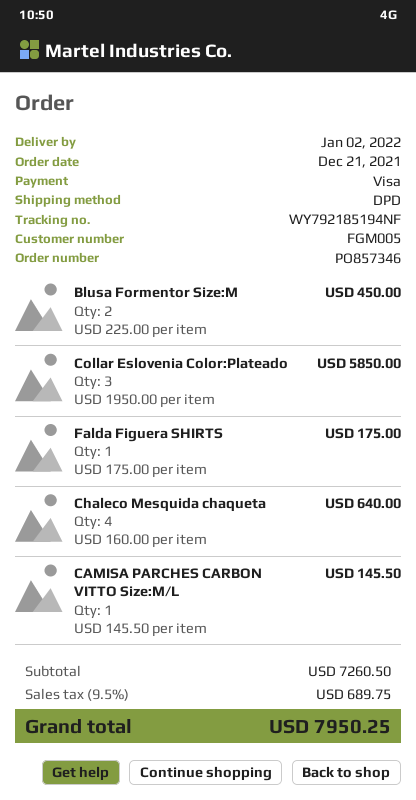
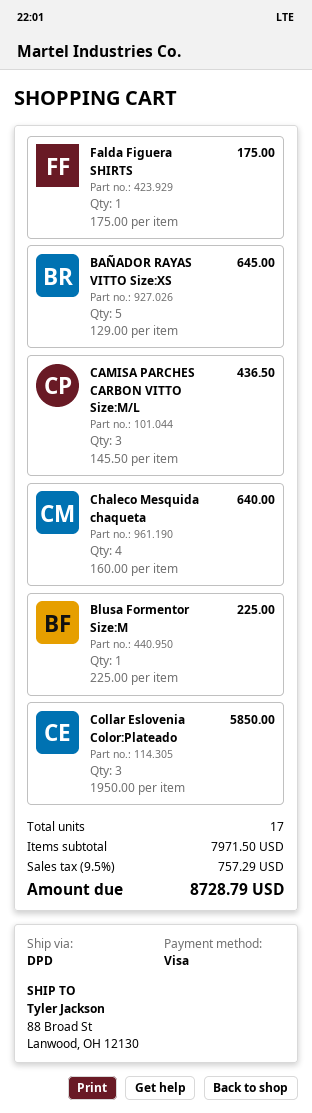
Blusa Formentor Size:M: 2 x 225.00 = 450.00 -> 1 x 225.00 = 225.00
CAMISA PARCHES CARBON VITTO Size:M/L: 1 x 145.50 = 145.50 -> 3 x 145.50 = 436.50
BAÑADOR RAYAS VITTO Size:XS: none -> 5 x 129.00 = 645.00
subtotal: 7260.50 -> 7971.50
tax: 9.5% = 689.75 -> 9.5% = 757.29
total: 7950.25 -> 8728.79

